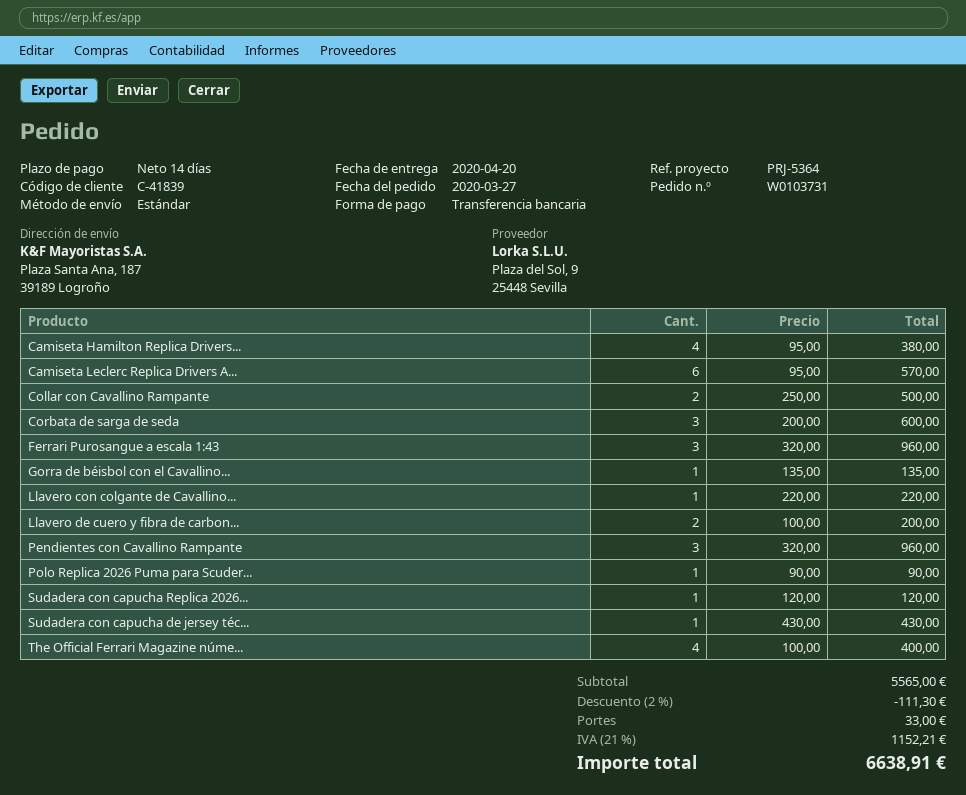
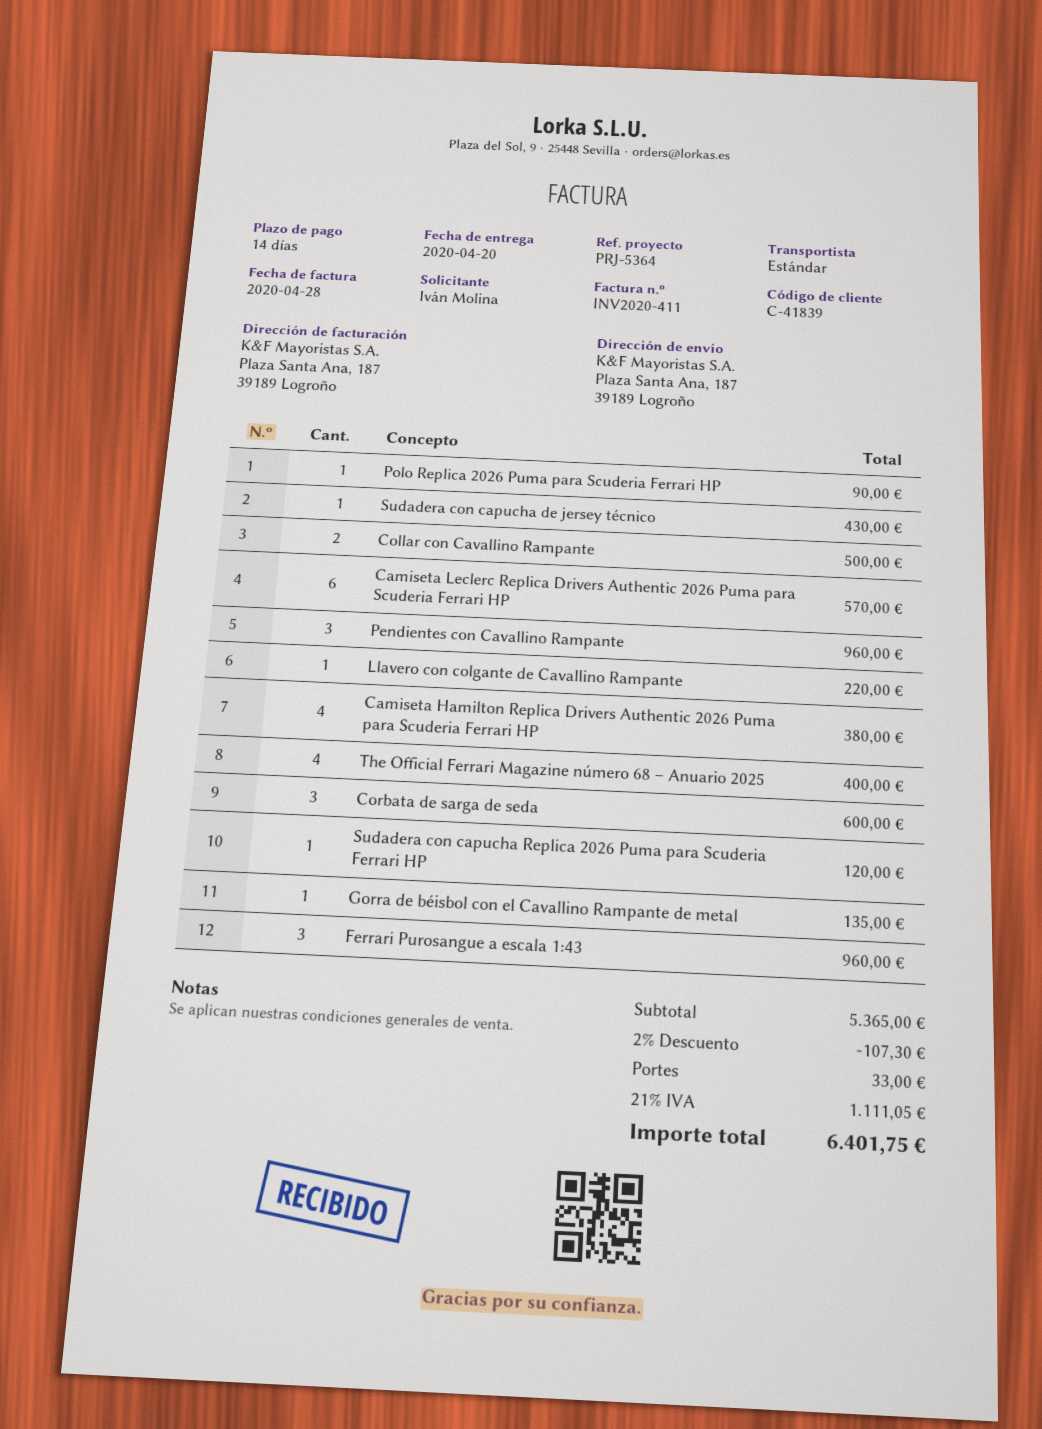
Llavero de cuero y fibra de carbon...: 2 for 200.00 -> none
subtotal: 5565.00 -> 5365.00
discount: 2% = 111.30 -> 2% = 107.30
tax: 21% = 1152.21 -> 21% = 1111.05
total: 6638.91 -> 6401.75

